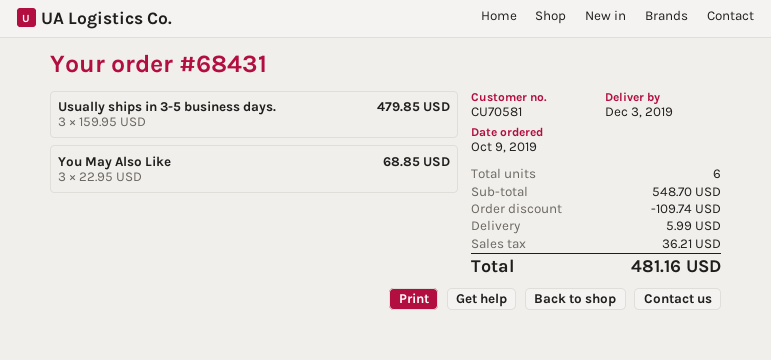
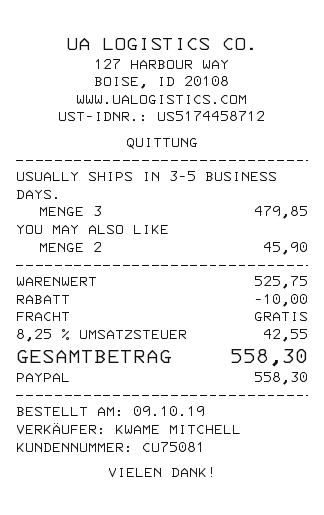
customer number: CU70581 -> CU75081
You May Also Like: 3 for 68.85 -> 2 for 45.90
subtotal: 548.70 -> 525.75
discount: 109.74 -> 10.00
shipping: 5.99 -> 0.00
tax: 36.21 -> 42.55
total: 481.16 -> 558.30

